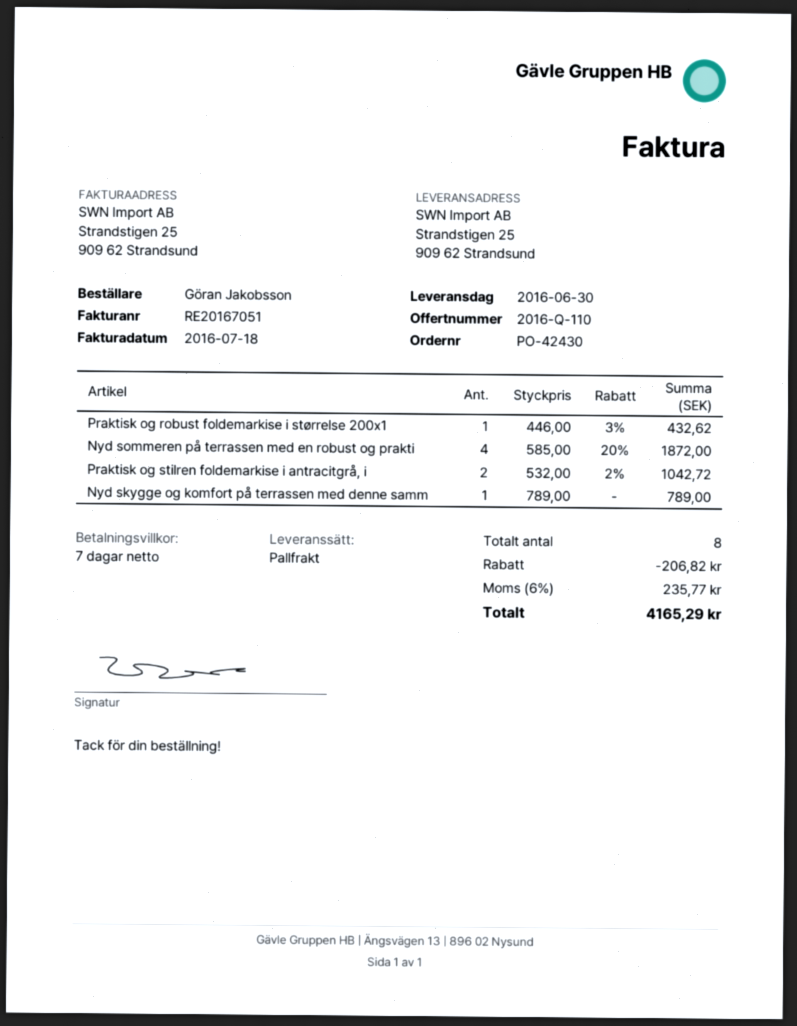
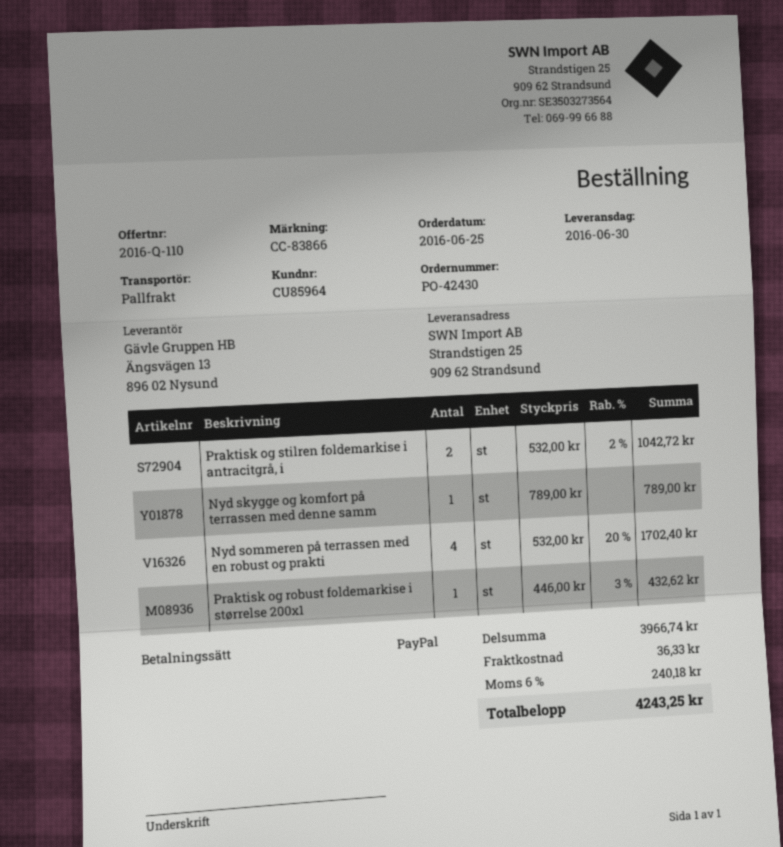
Nyd sommeren på terrassen med en robust og prakti: 4 x 585.00 - 20% = 1872.00 -> 4 x 532.00 - 20% = 1702.40
discount: 206.82 -> none
shipping: none -> 36.33
tax: 6% = 235.77 -> 6% = 240.18
total: 4165.29 -> 4243.25

